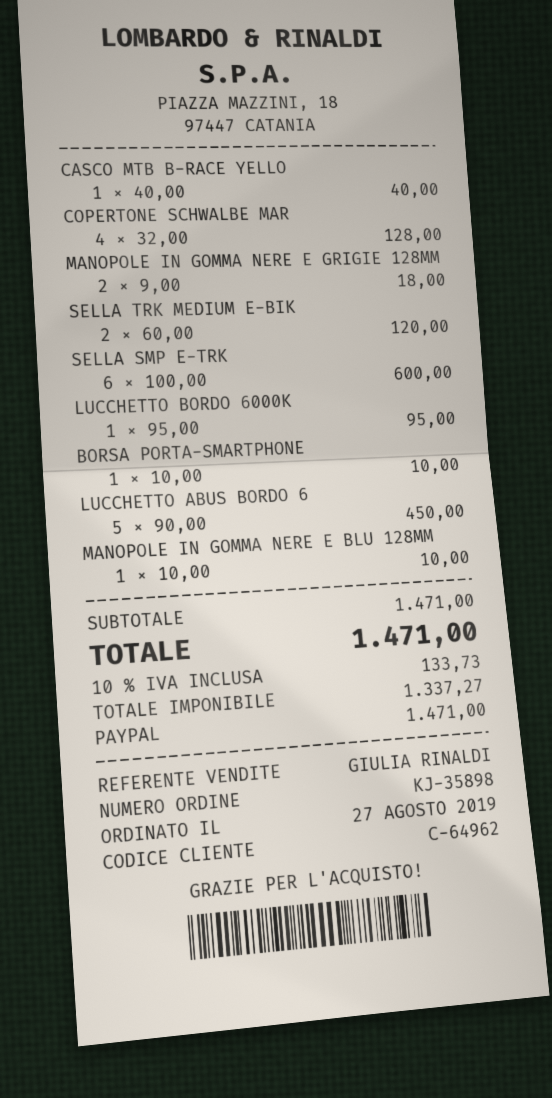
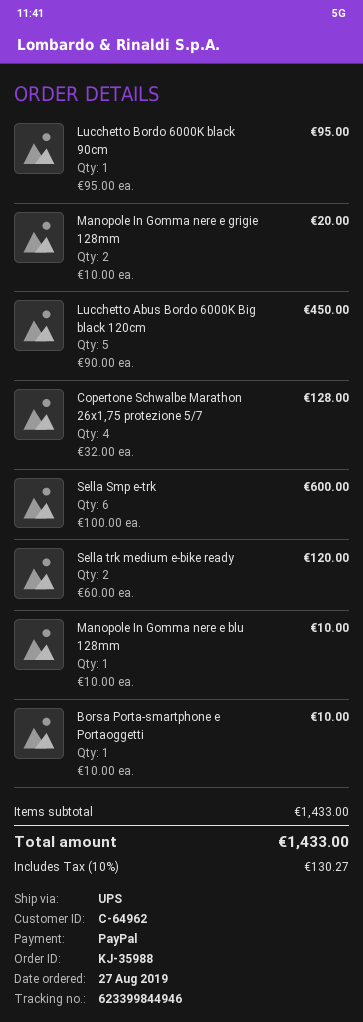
order number: KJ-35898 -> KJ-35988
CASCO MTB B-RACE YELLO: 1 x 40.00 = 40.00 -> none
MANOPOLE IN GOMMA NERE E GRIGIE 128MM: 2 x 9.00 = 18.00 -> 2 x 10.00 = 20.00
subtotal: 1471.00 -> 1433.00
tax: 10% = 133.73 -> 10% = 130.27
total: 1471.00 -> 1433.00

